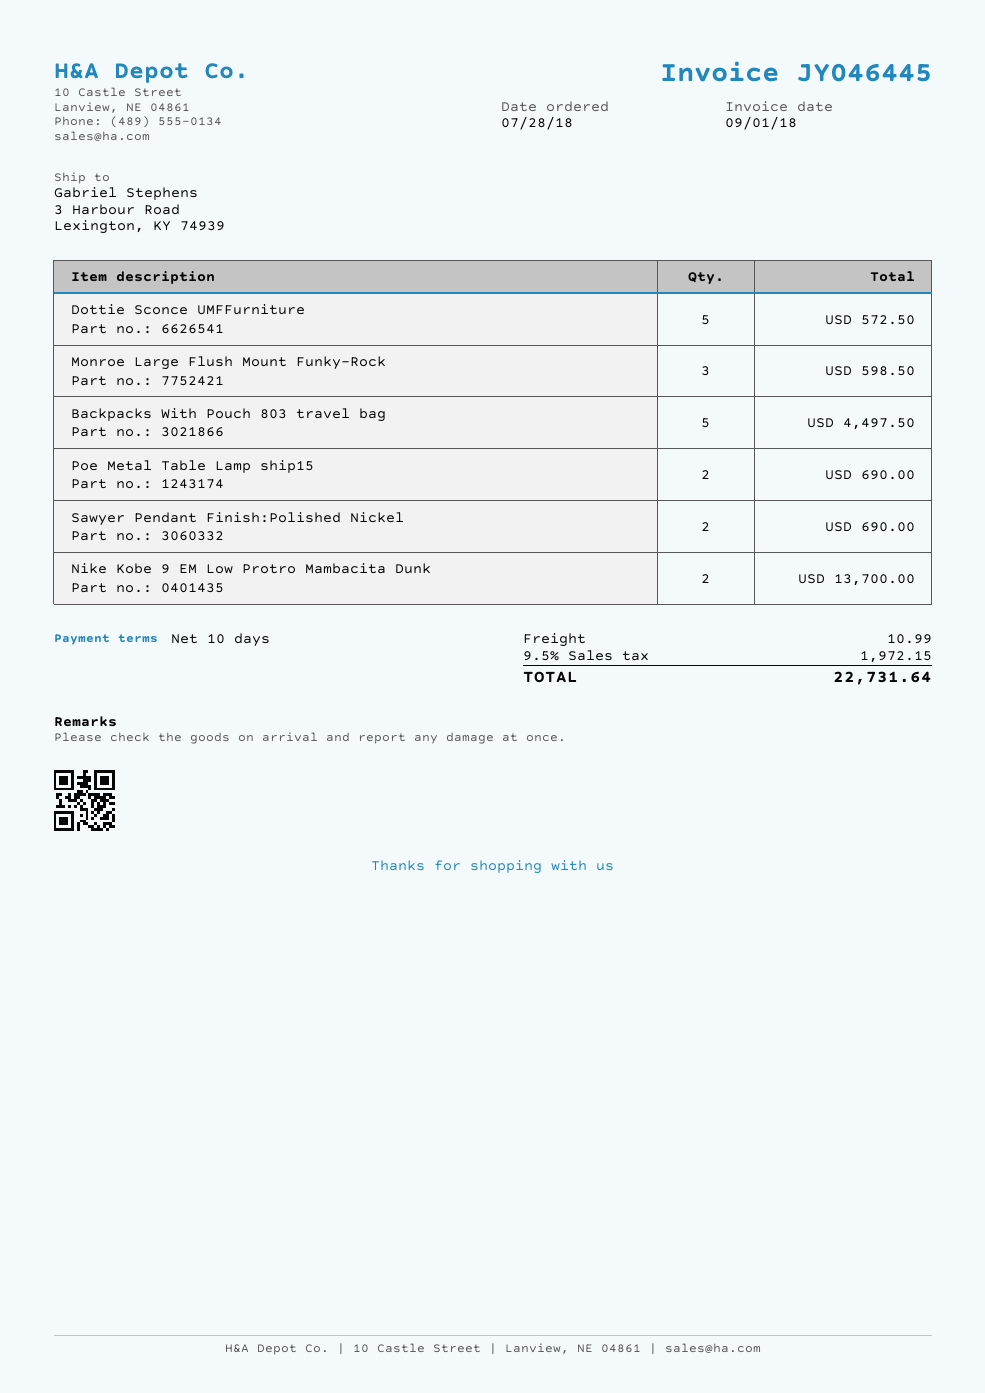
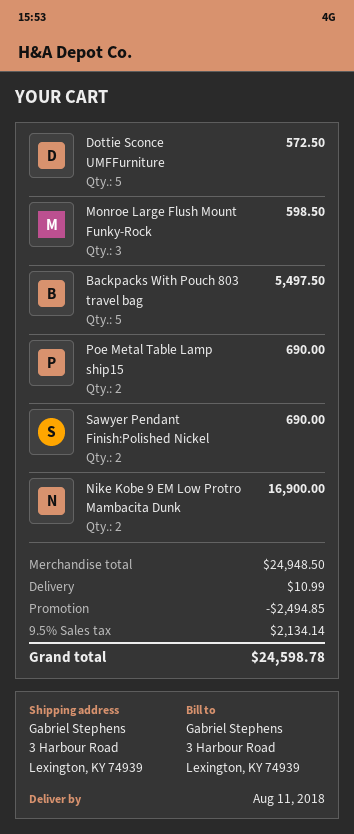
Backpacks With Pouch 803 travel bag: 5 for 4497.50 -> 5 for 5497.50
Nike Kobe 9 EM Low Protro Mambacita Dunk: 2 for 13700.00 -> 2 for 16900.00
discount: none -> 2494.85
tax: 9.5% = 1972.15 -> 9.5% = 2134.14
total: 22731.64 -> 24598.78

